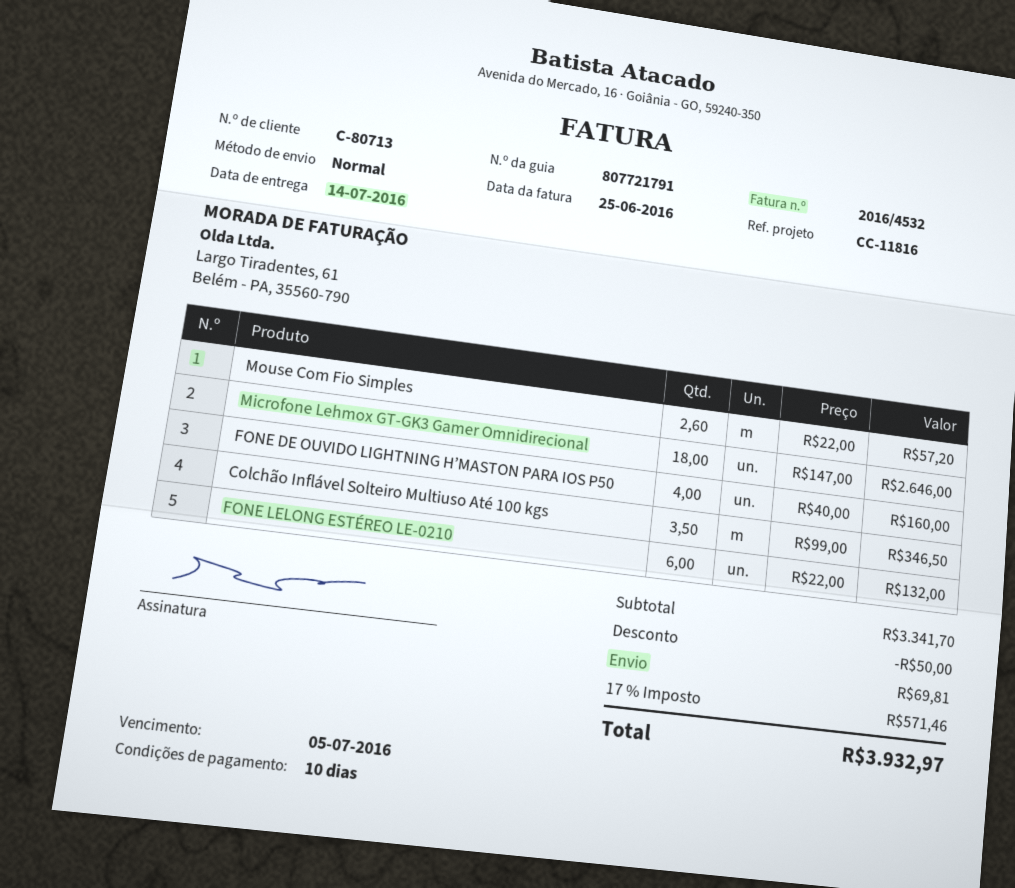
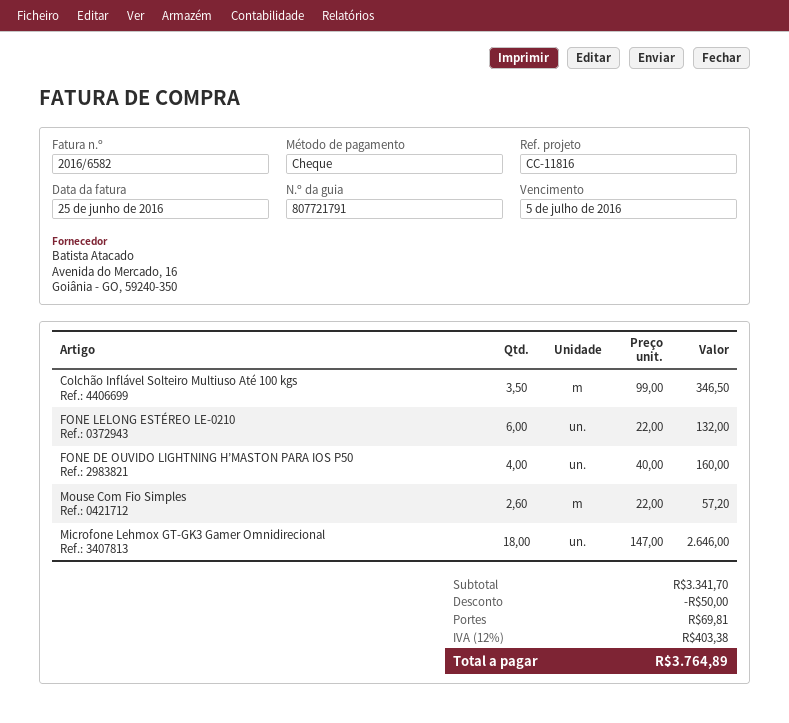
invoice number: 2016/4532 -> 2016/6582
tax: 17% = 571.46 -> 12% = 403.38
total: 3932.97 -> 3764.89

